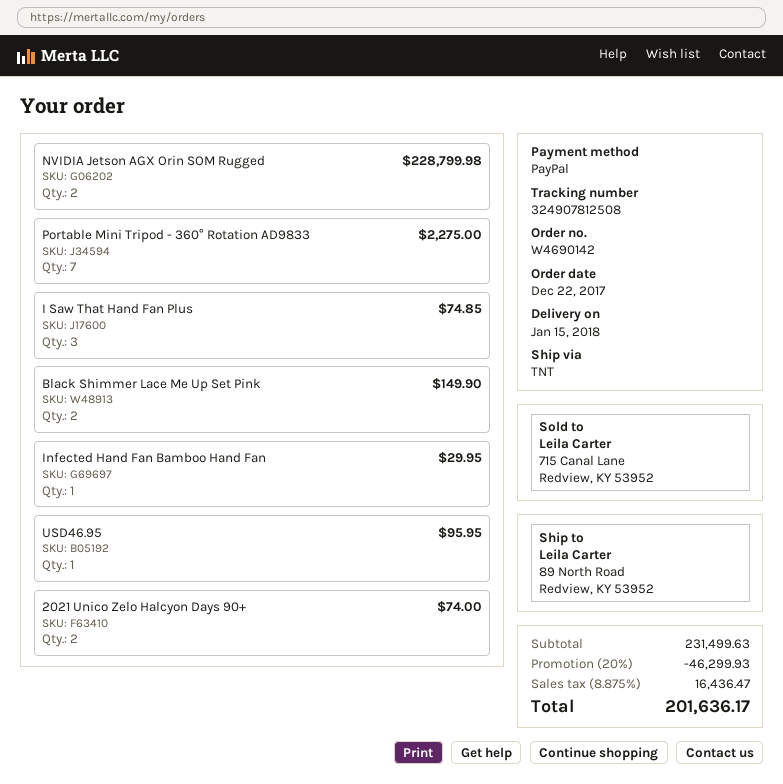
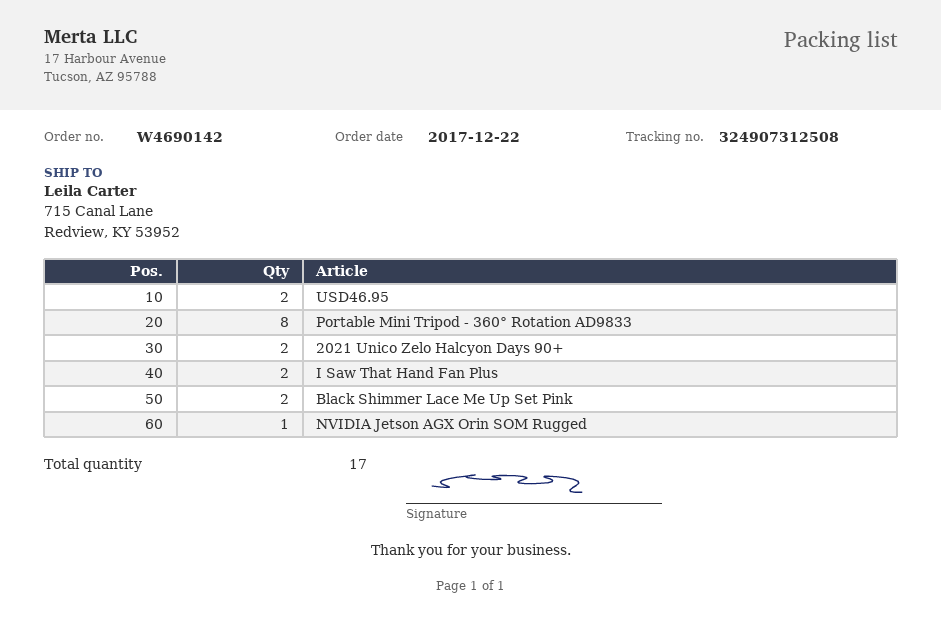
tracking number: 324907812508 -> 324907312508
ship to: 89 North Road, Redview, KY 53952 -> 715 Canal Lane, Redview, KY 53952
NVIDIA Jetson AGX Orin SOM Rugged: 2 -> 1
Portable Mini Tripod - 360° Rotation AD9833: 7 -> 8
I Saw That Hand Fan Plus: 3 -> 2
Infected Hand Fan Bamboo Hand Fan: 1 -> none
USD46.95: 1 -> 2

